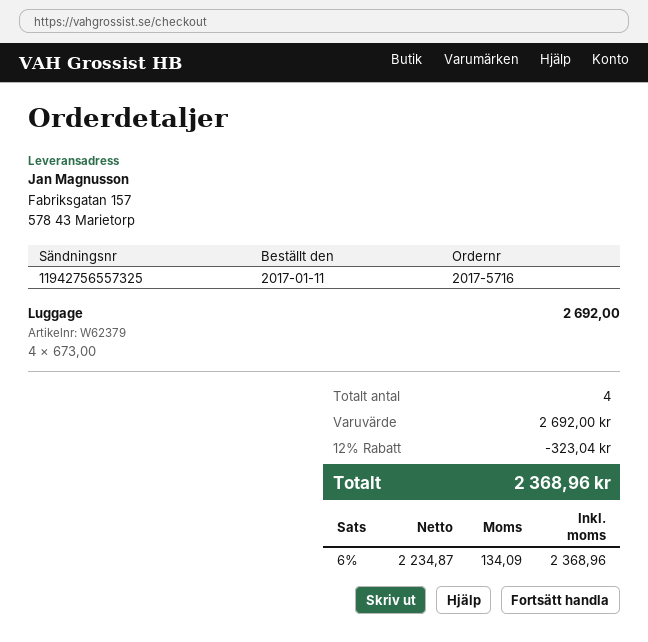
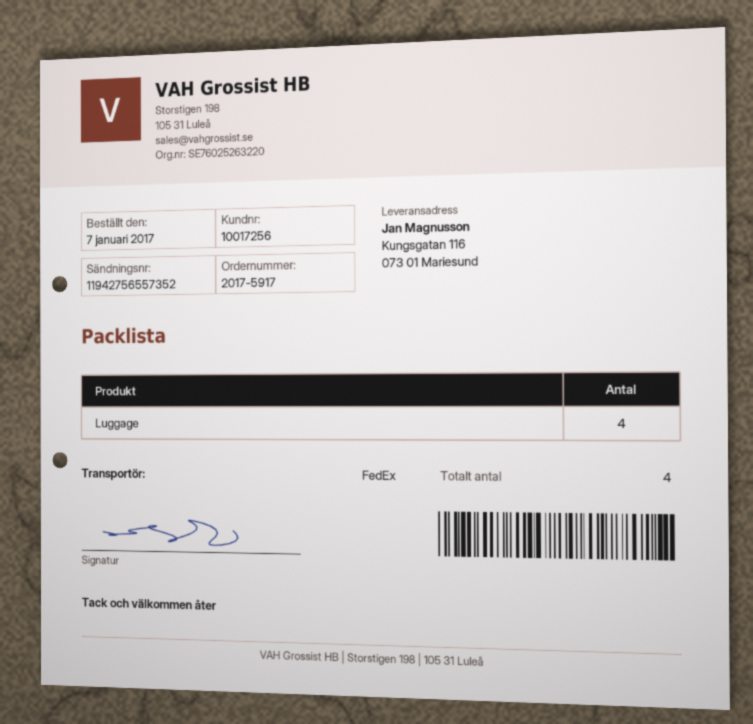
order number: 2017-5716 -> 2017-5917
order date: 2017-01-11 -> 2017-01-07
tracking number: 11942756557325 -> 11942756557352
ship to: Fabriksgatan 157, 578 43 Marietorp -> Kungsgatan 116, 073 01 Mariesund

